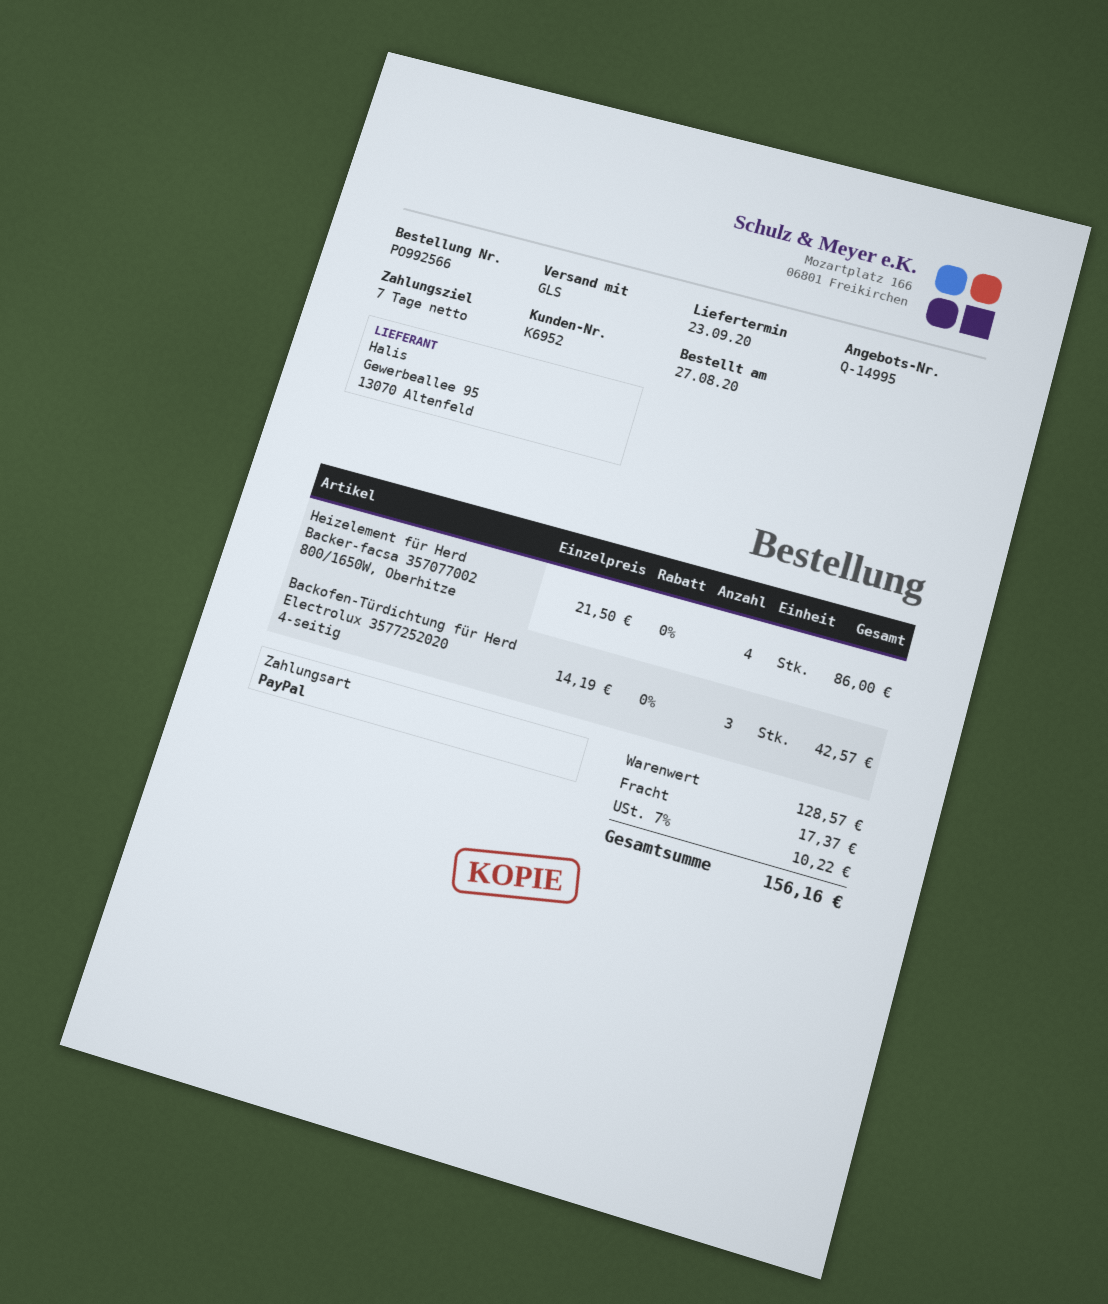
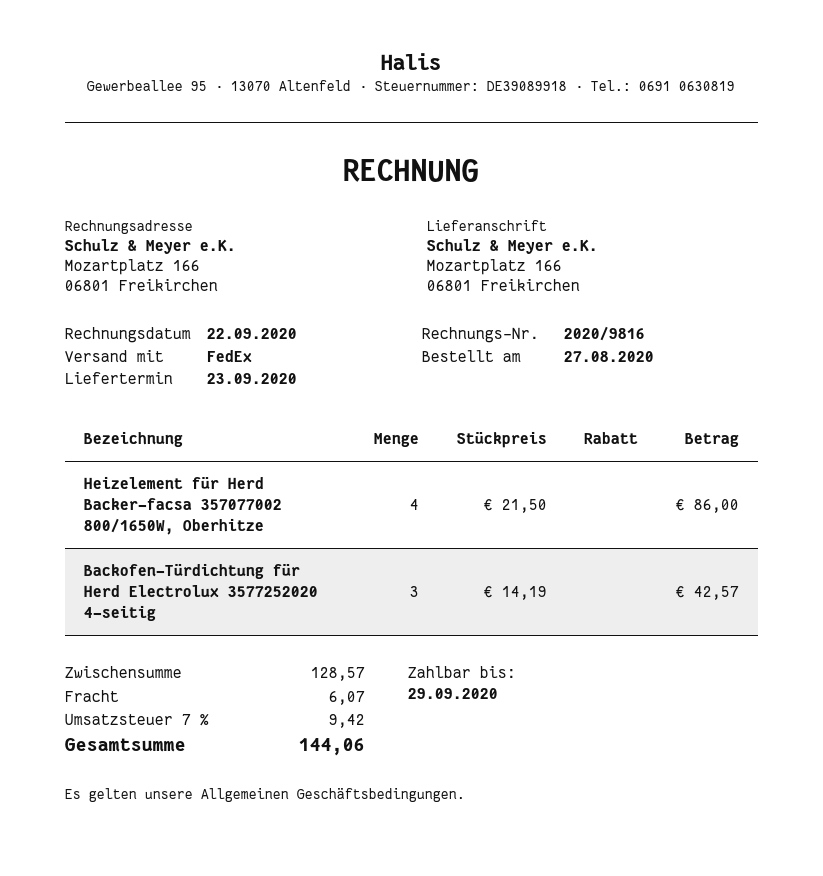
shipping method: GLS -> FedEx
shipping: 17.37 -> 6.07
tax: 7% = 10.22 -> 7% = 9.42
total: 156.16 -> 144.06

